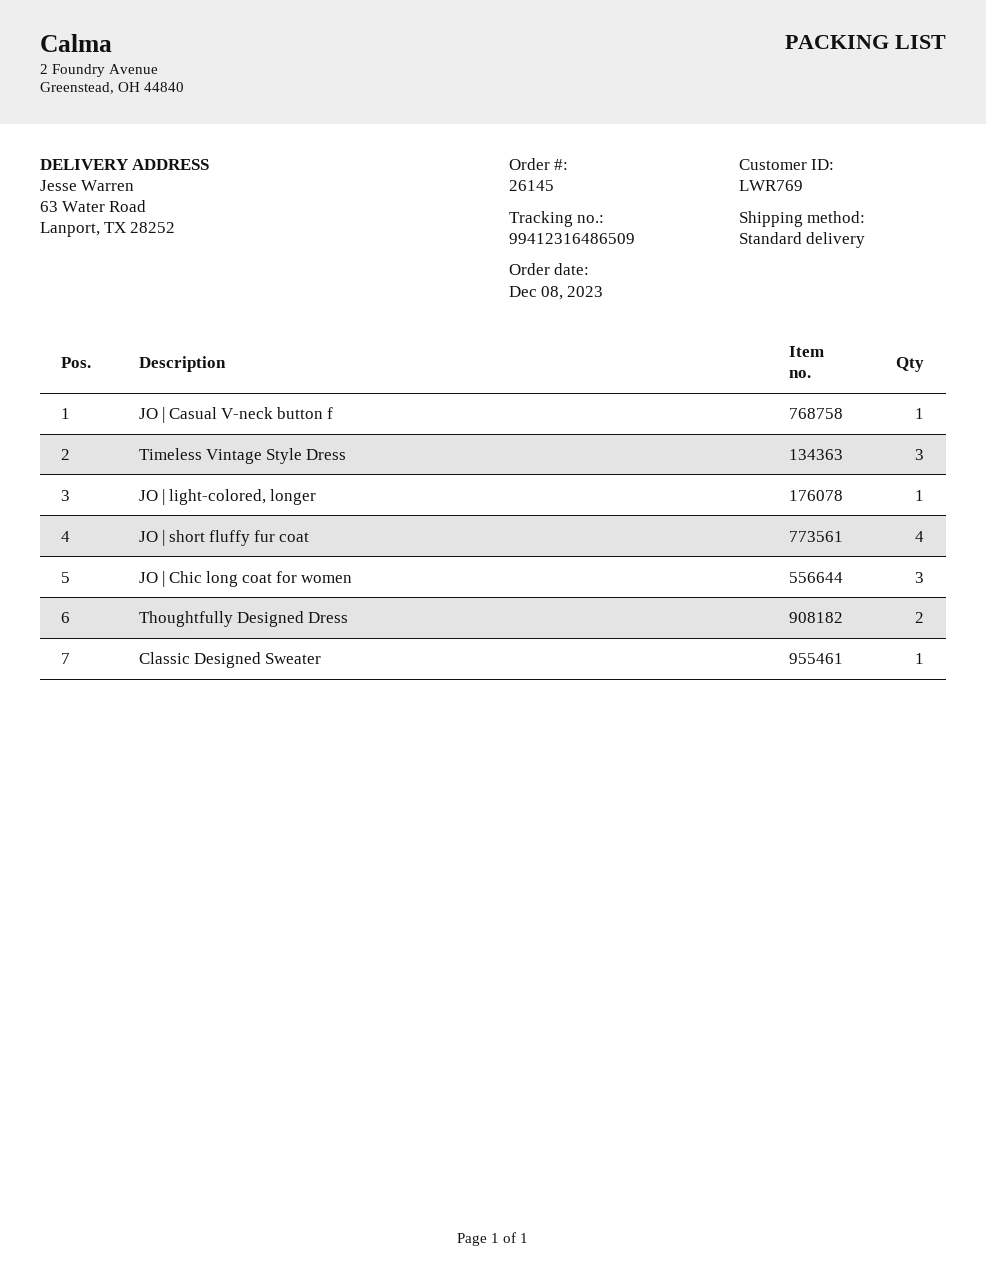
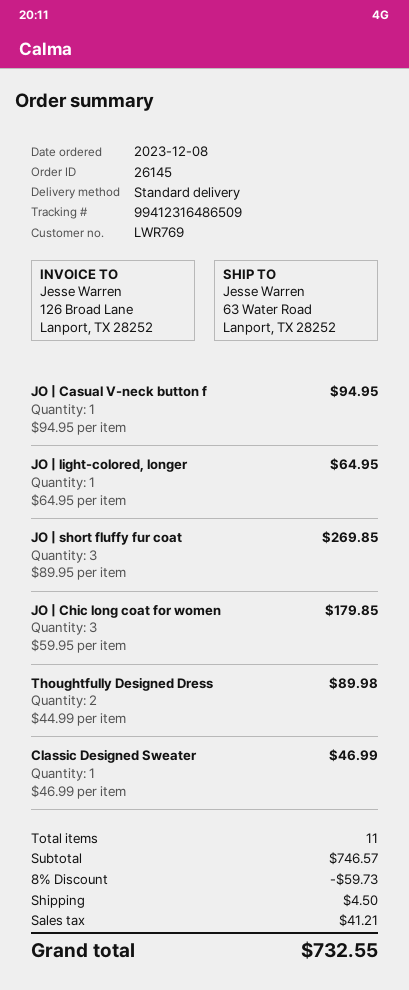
Timeless Vintage Style Dress: 3 -> none
JO | short fluffy fur coat: 4 -> 3

